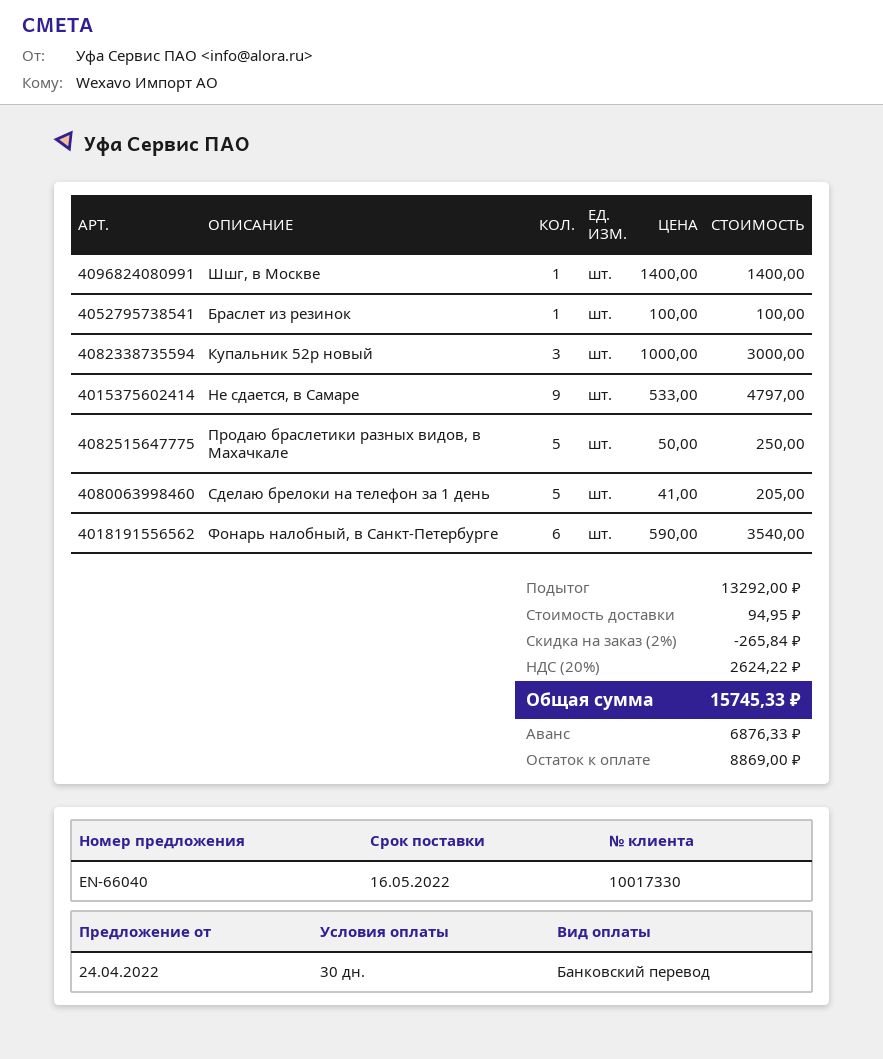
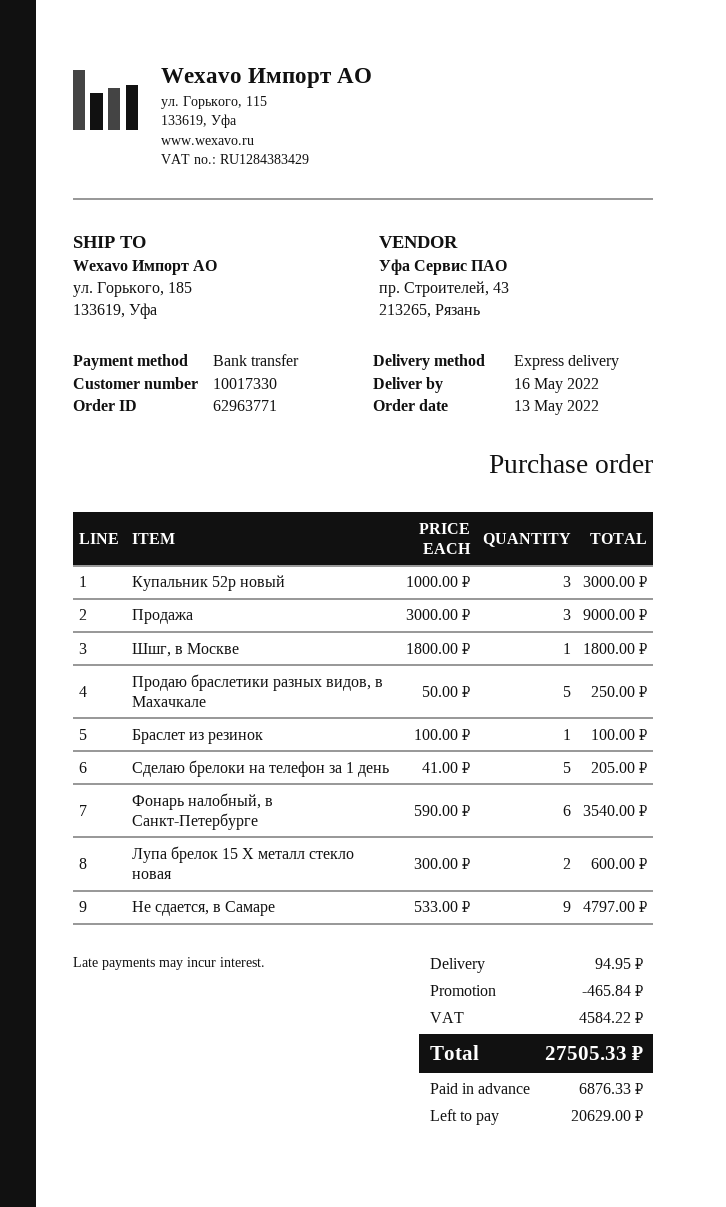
Шшг, в Москве: 1 x 1400.00 = 1400.00 -> 1 x 1800.00 = 1800.00
Продажа: none -> 3 x 3000.00 = 9000.00
Лупа брелок 15 Х металл стекло новая: none -> 2 x 300.00 = 600.00
discount: 265.84 -> 465.84
tax: 2624.22 -> 4584.22
total: 15745.33 -> 27505.33
balance: 8869.00 -> 20629.00

